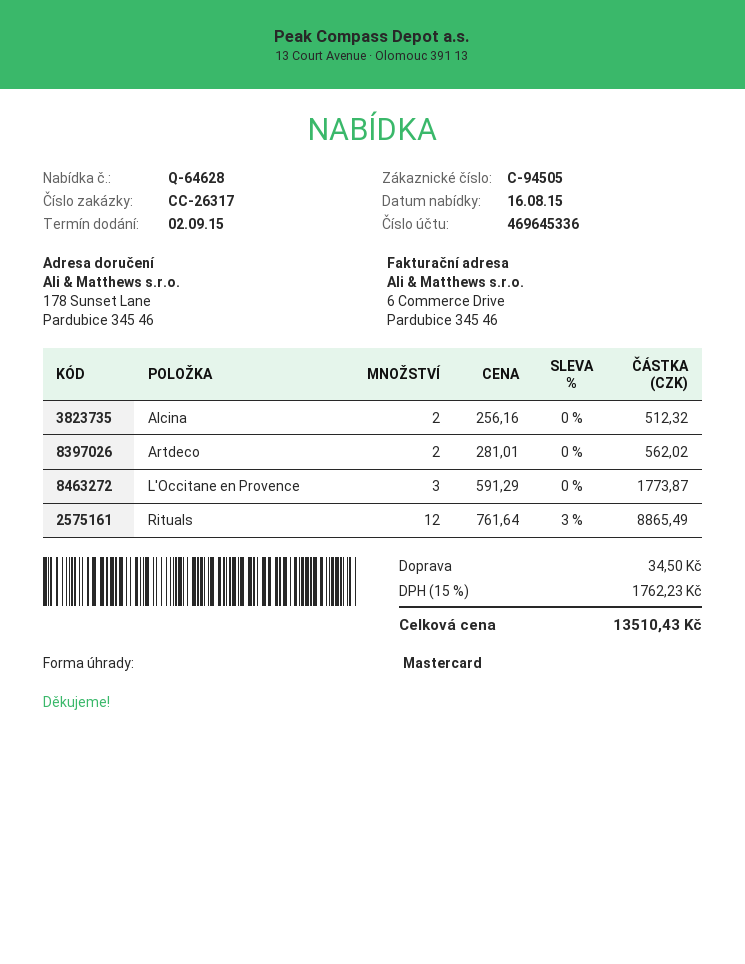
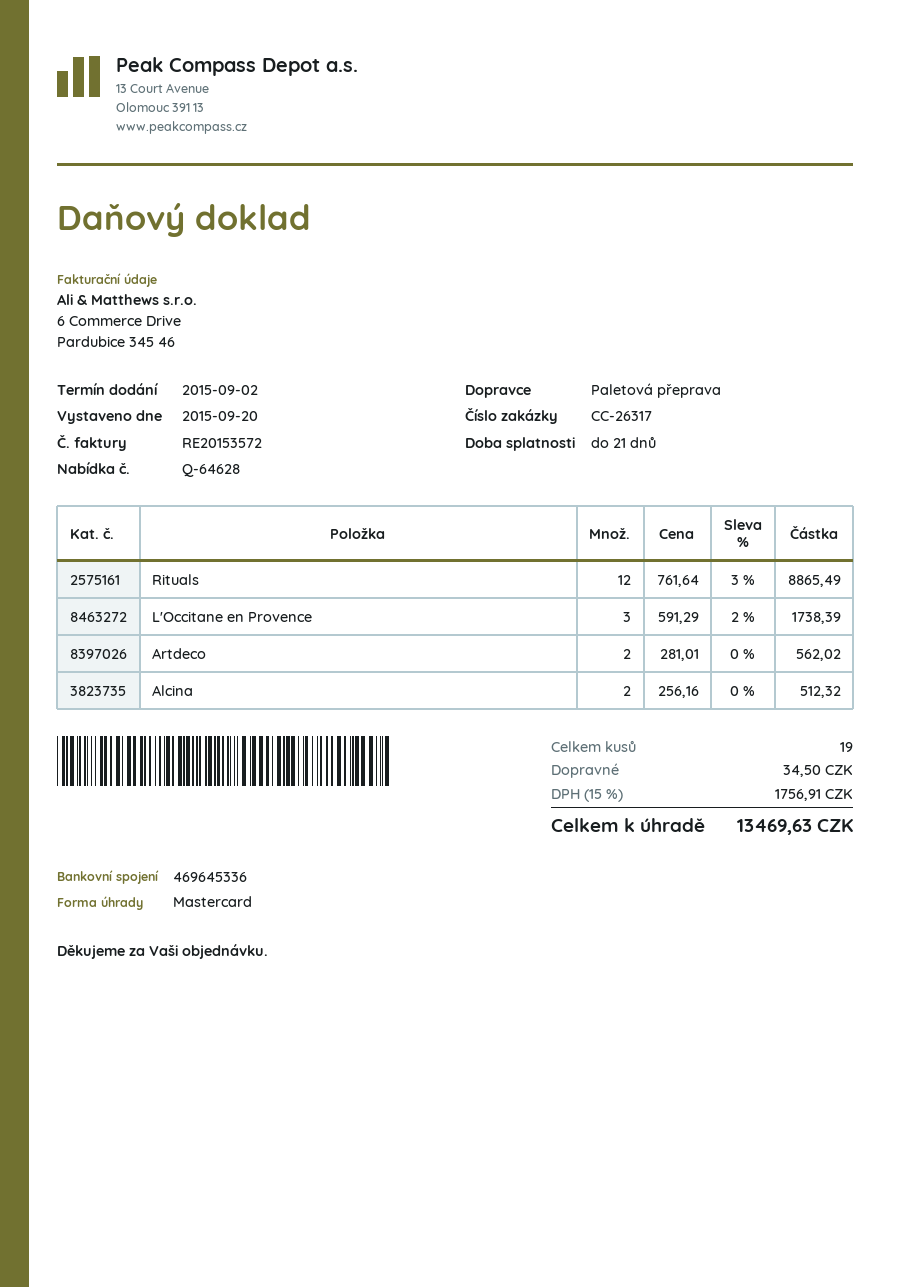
L'Occitane en Provence: 3 x 591.29 = 1773.87 -> 3 x 591.29 - 2% = 1738.39
tax: 15% = 1762.23 -> 15% = 1756.91
total: 13510.43 -> 13469.63

